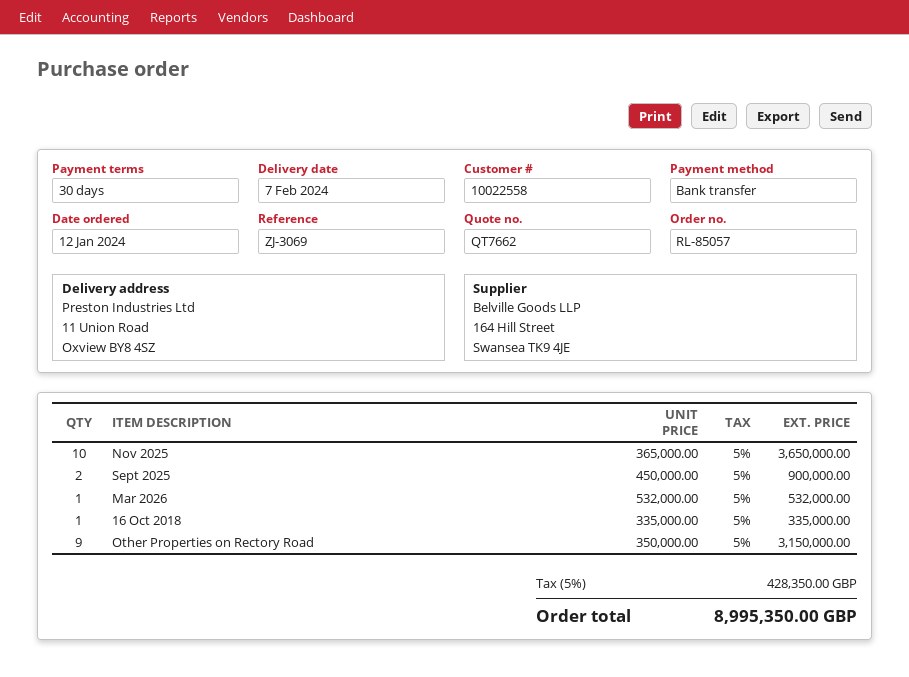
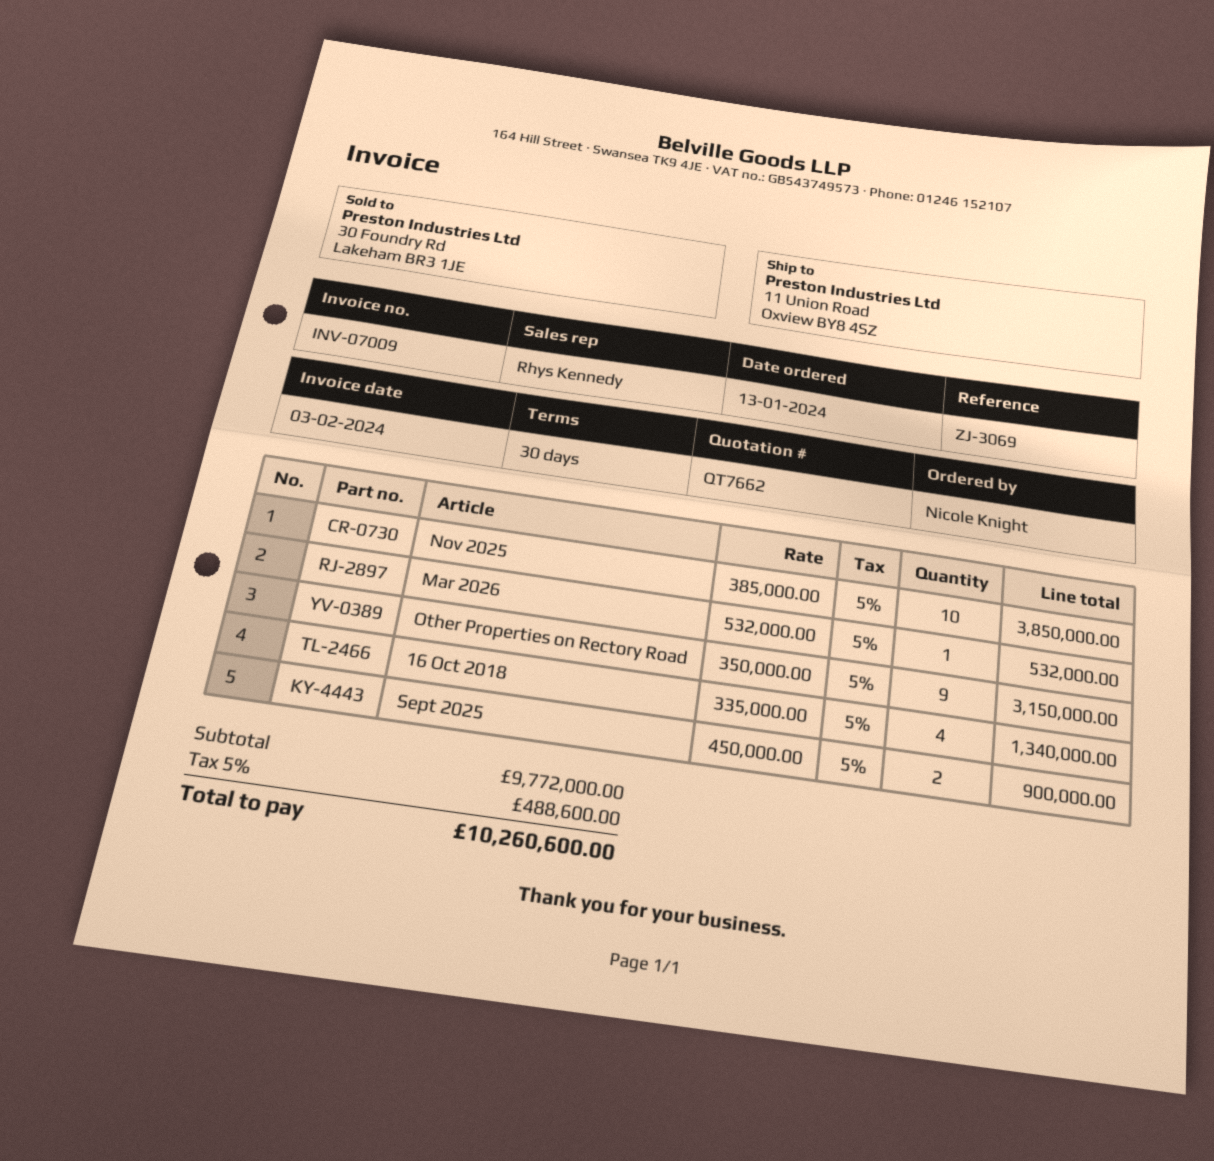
order date: 2024-01-12 -> 2024-01-13
Nov 2025: 10 x 365000.00 = 3650000.00 -> 10 x 385000.00 = 3850000.00
16 Oct 2018: 1 x 335000.00 = 335000.00 -> 4 x 335000.00 = 1340000.00
tax: 5% = 428350.00 -> 5% = 488600.00
total: 8995350.00 -> 10260600.00

